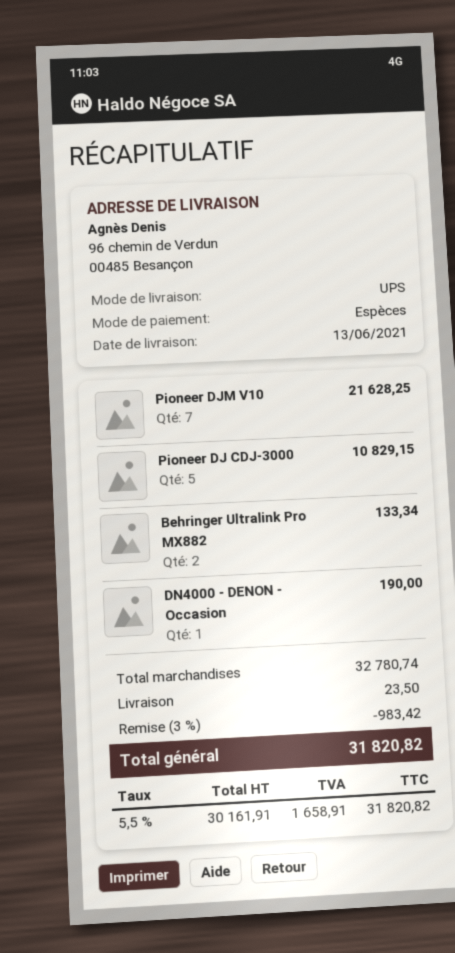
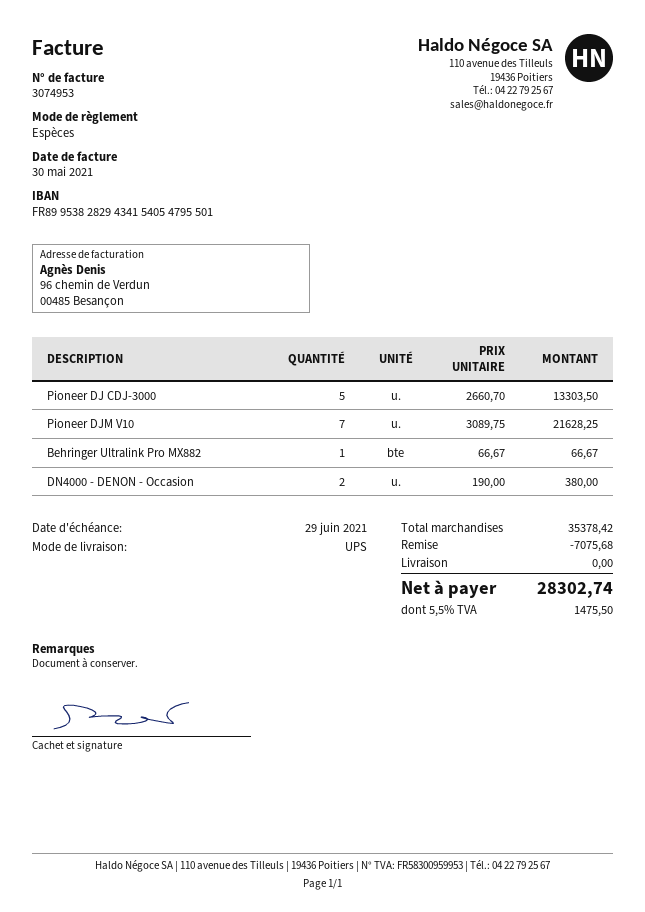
Pioneer DJ CDJ-3000: 5 for 10829.15 -> 5 for 13303.50
Behringer Ultralink Pro MX882: 2 for 133.34 -> 1 for 66.67
DN4000 - DENON - Occasion: 1 for 190.00 -> 2 for 380.00
subtotal: 32780.74 -> 35378.42
discount: 983.42 -> 7075.68
shipping: 23.50 -> 0.00
tax: 5.5% = 1658.91 -> 5.5% = 1475.50
total: 31820.82 -> 28302.74

